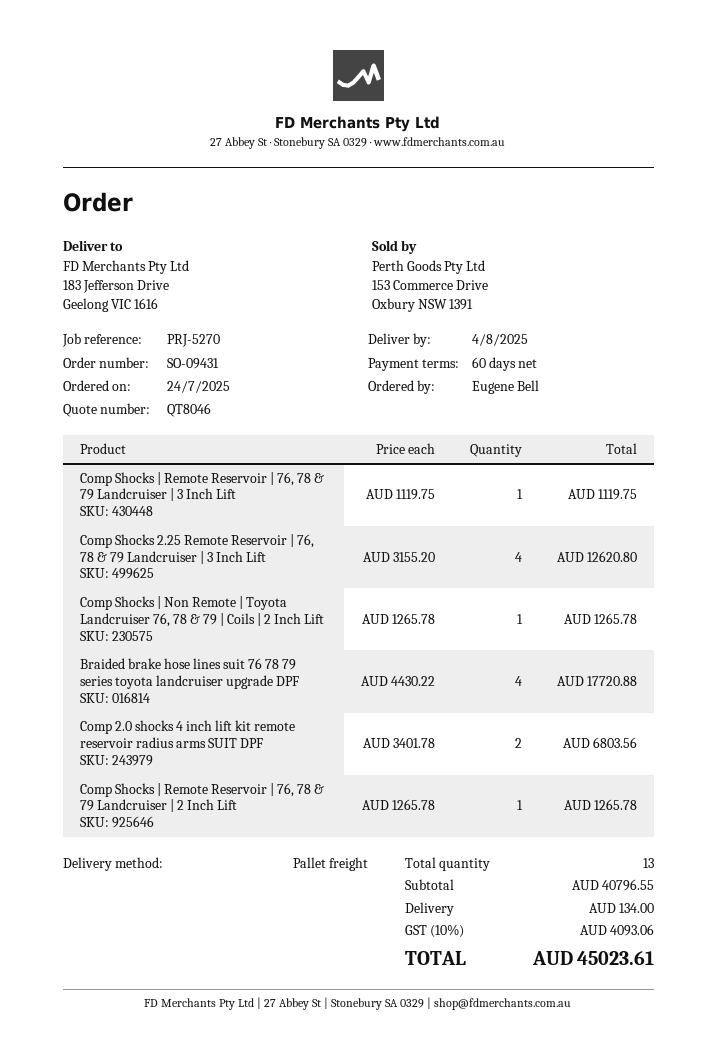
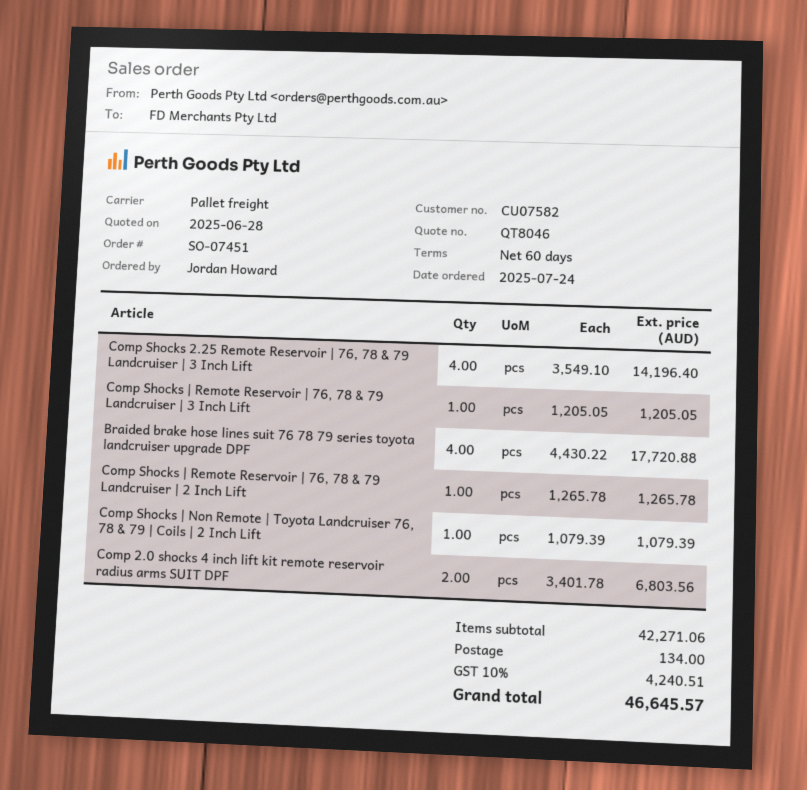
order number: SO-09431 -> SO-07451
ordered by: Eugene Bell -> Jordan Howard
Comp Shocks | Remote Reservoir | 76, 78 & 79 Landcruiser | 3 Inch Lift: 1 x 1119.75 = 1119.75 -> 1 x 1205.05 = 1205.05
Comp Shocks 2.25 Remote Reservoir | 76, 78 & 79 Landcruiser | 3 Inch Lift: 4 x 3155.20 = 12620.80 -> 4 x 3549.10 = 14196.40
Comp Shocks | Non Remote | Toyota Landcruiser 76, 78 & 79 | Coils | 2 Inch Lift: 1 x 1265.78 = 1265.78 -> 1 x 1079.39 = 1079.39
subtotal: 40796.55 -> 42271.06
tax: 10% = 4093.06 -> 10% = 4240.51
total: 45023.61 -> 46645.57

